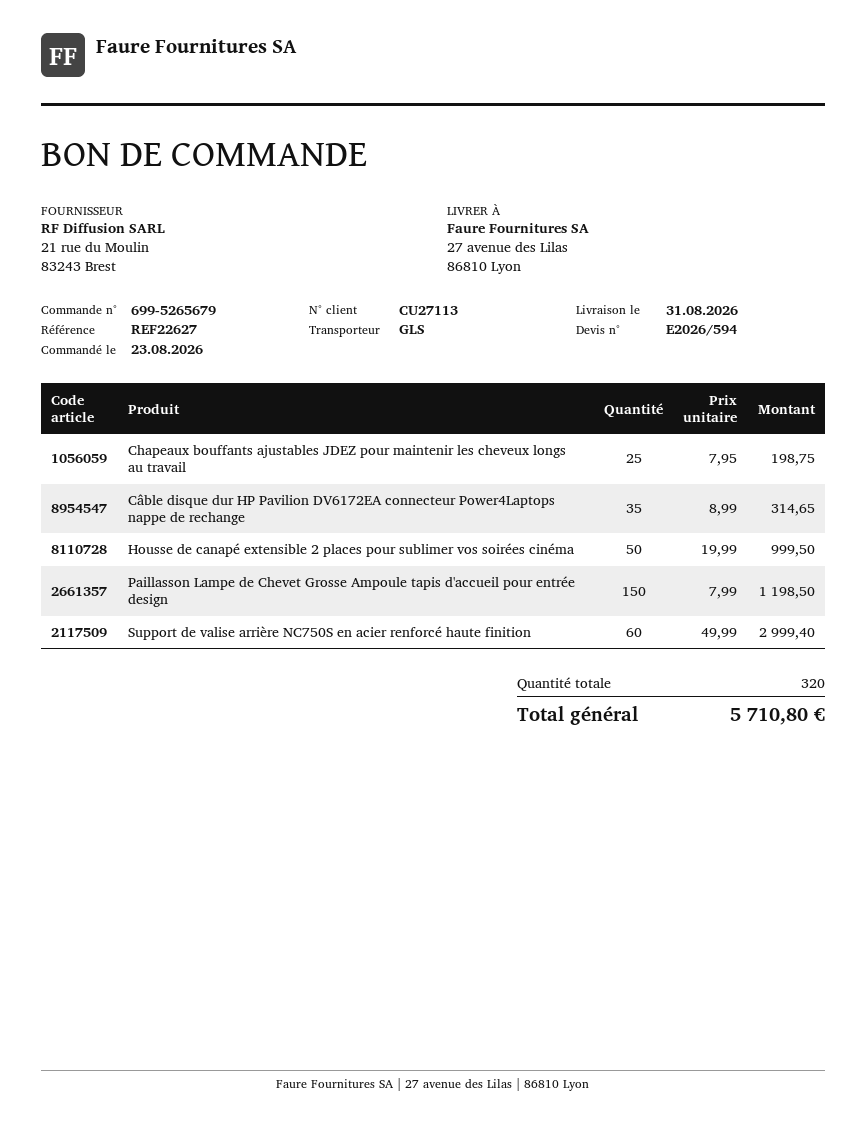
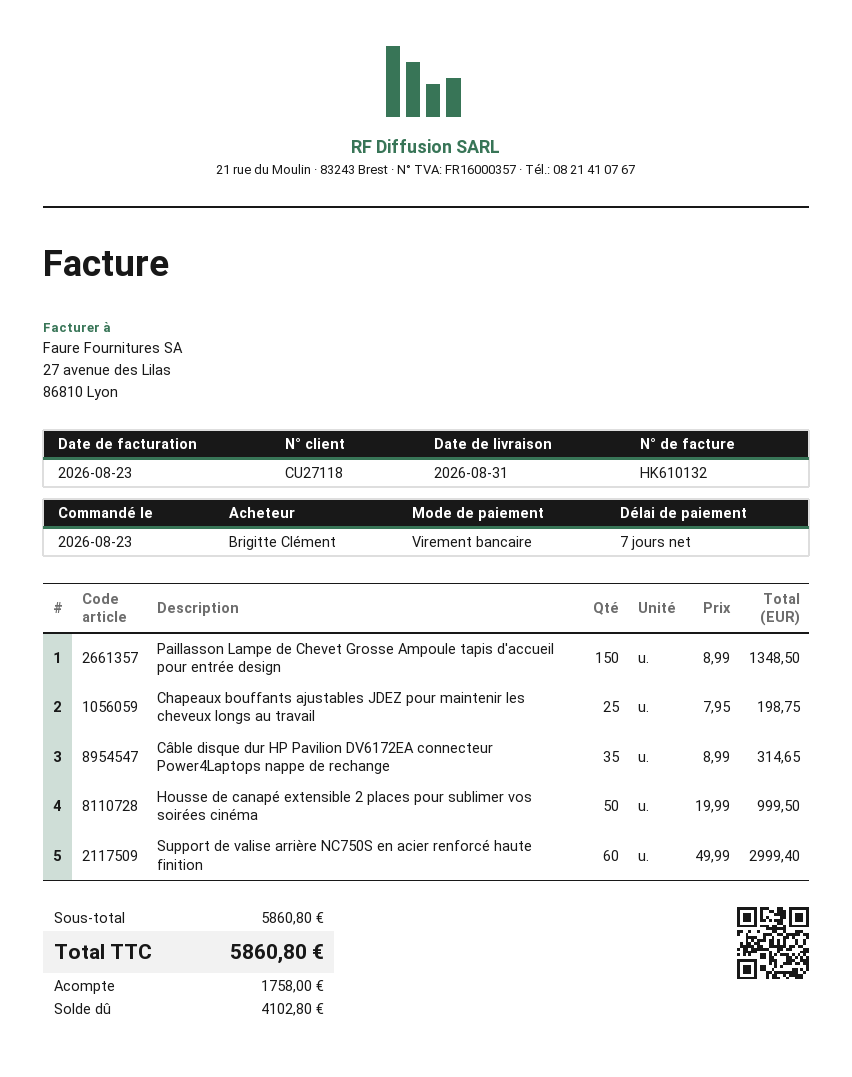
customer number: CU27113 -> CU27118
Paillasson Lampe de Chevet Grosse Ampoule tapis d'accueil pour entrée design: 150 x 7.99 = 1198.50 -> 150 x 8.99 = 1348.50
total: 5710.80 -> 5860.80

